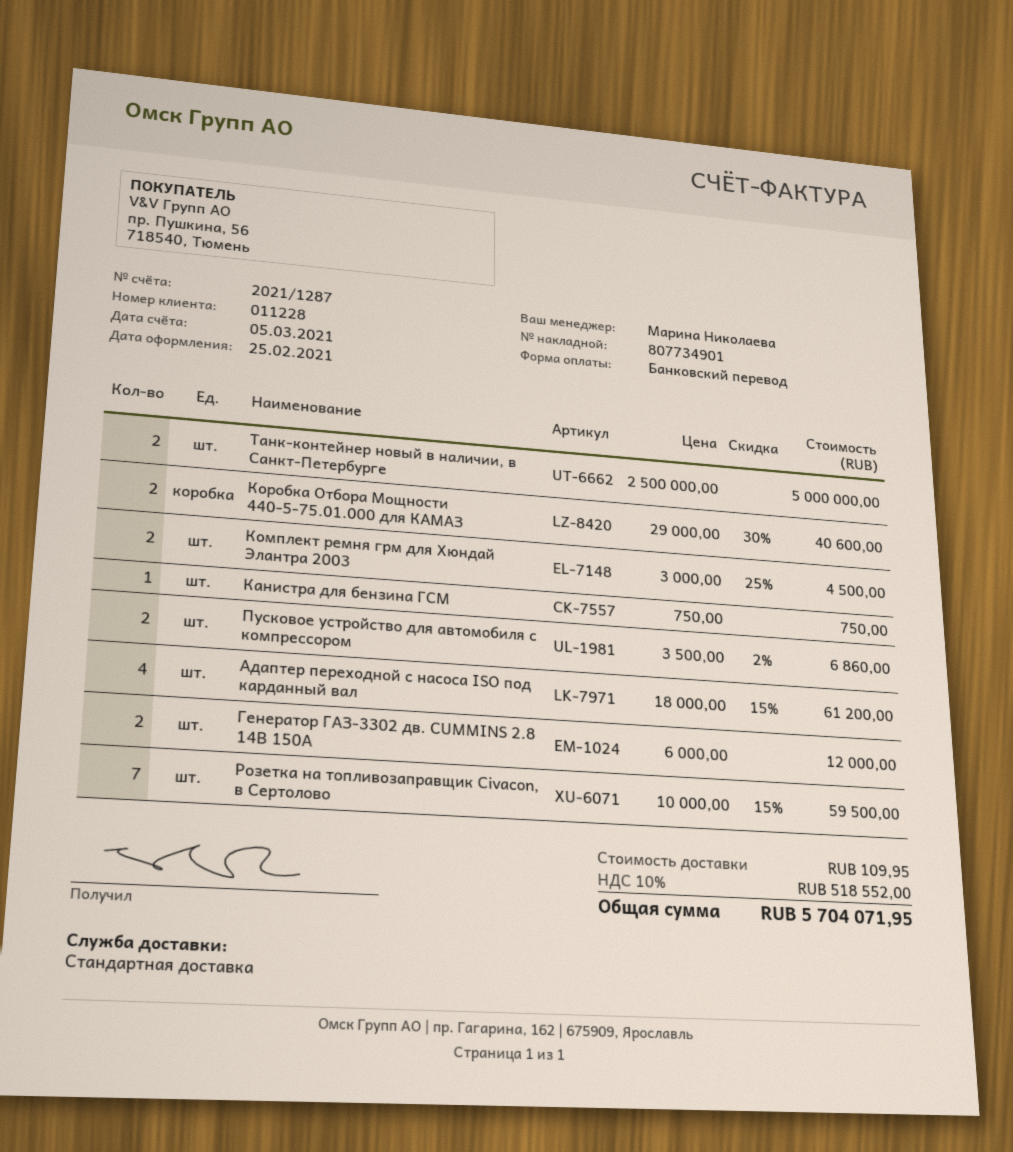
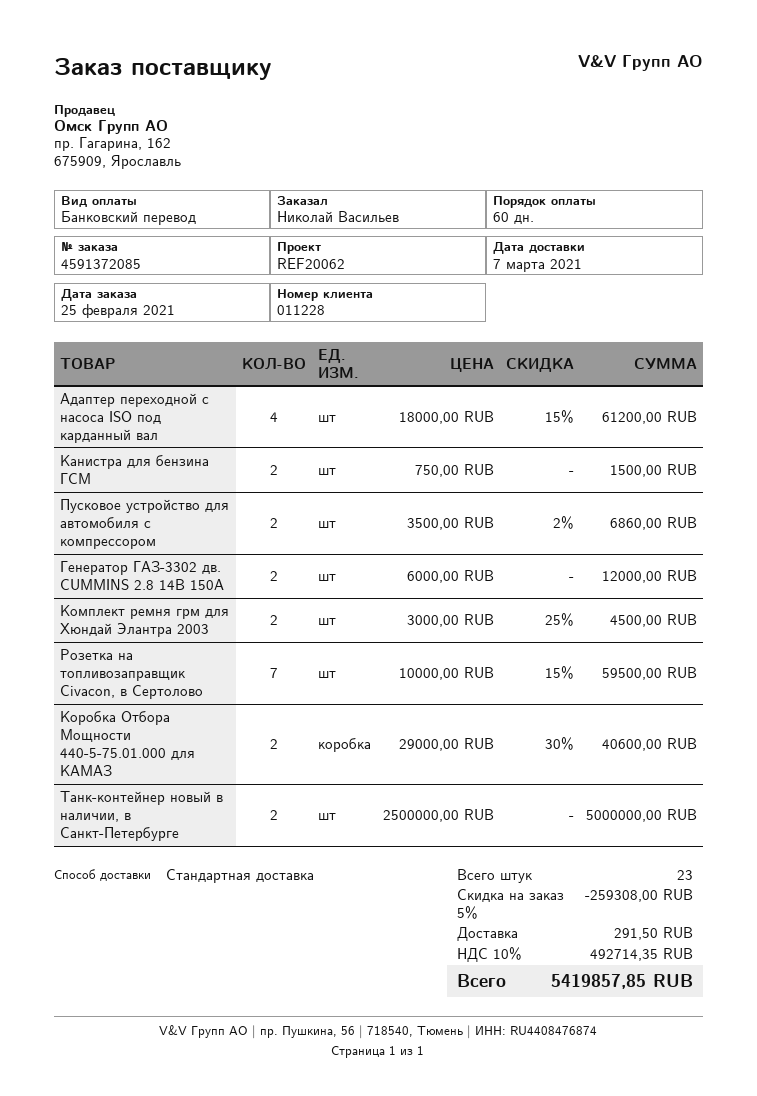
Канистра для бензина ГСМ: 1 x 750.00 = 750.00 -> 2 x 750.00 = 1500.00
discount: none -> 5% = 259308.00
shipping: 109.95 -> 291.50
tax: 10% = 518552.00 -> 10% = 492714.35
total: 5704071.95 -> 5419857.85

